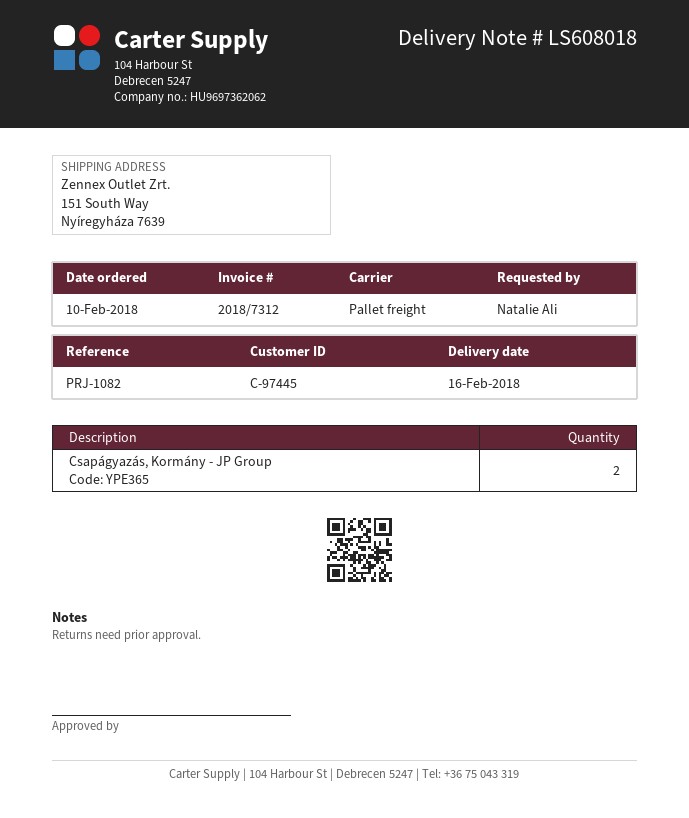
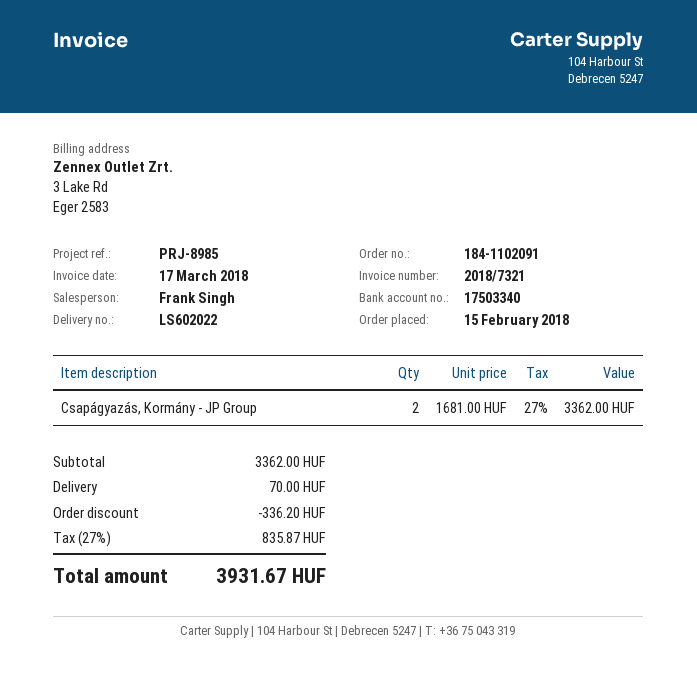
order date: 2018-02-10 -> 2018-02-15
delivery note number: LS608018 -> LS602022
invoice number: 2018/7312 -> 2018/7321
reference: PRJ-1082 -> PRJ-8985

